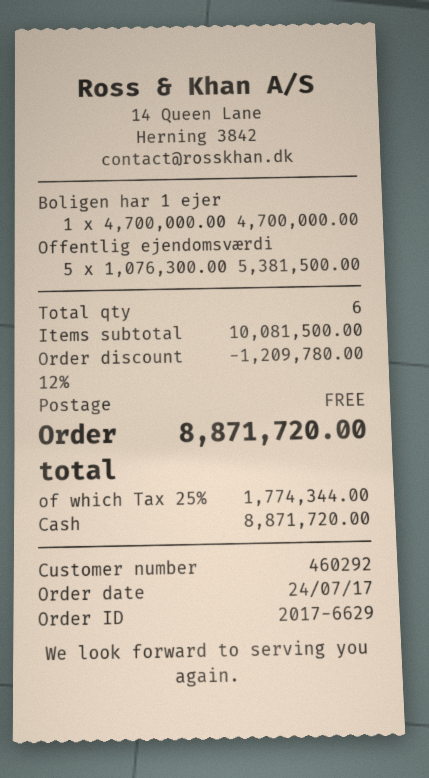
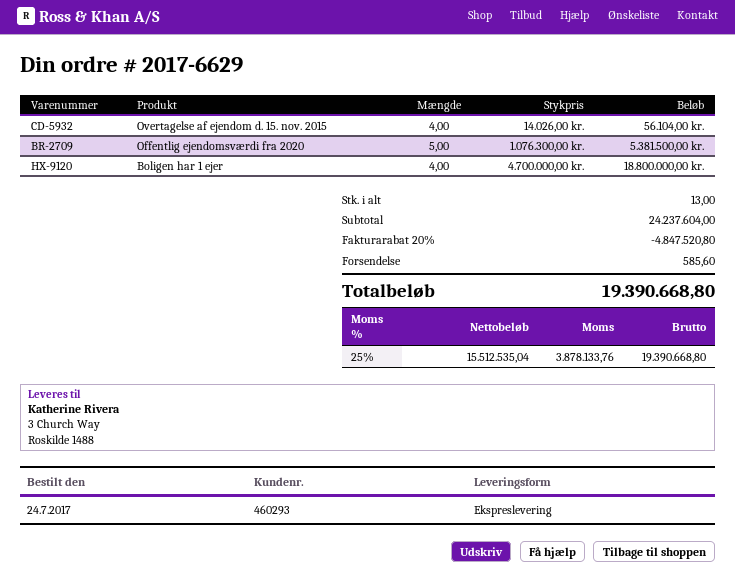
customer number: 460292 -> 460293
Boligen har 1 ejer: 1 x 4700000.00 = 4700000.00 -> 4 x 4700000.00 = 18800000.00
Overtagelse af ejendom d. 15. nov. 2015: none -> 4 x 14026.00 = 56104.00
total quantity: 6 -> 13
subtotal: 10081500.00 -> 24237604.00
discount: 12% = 1209780.00 -> 20% = 4847520.80
shipping: 0.00 -> 585.60
tax: 25% = 1774344.00 -> 25% = 3878133.76
total: 8871720.00 -> 19390668.80

